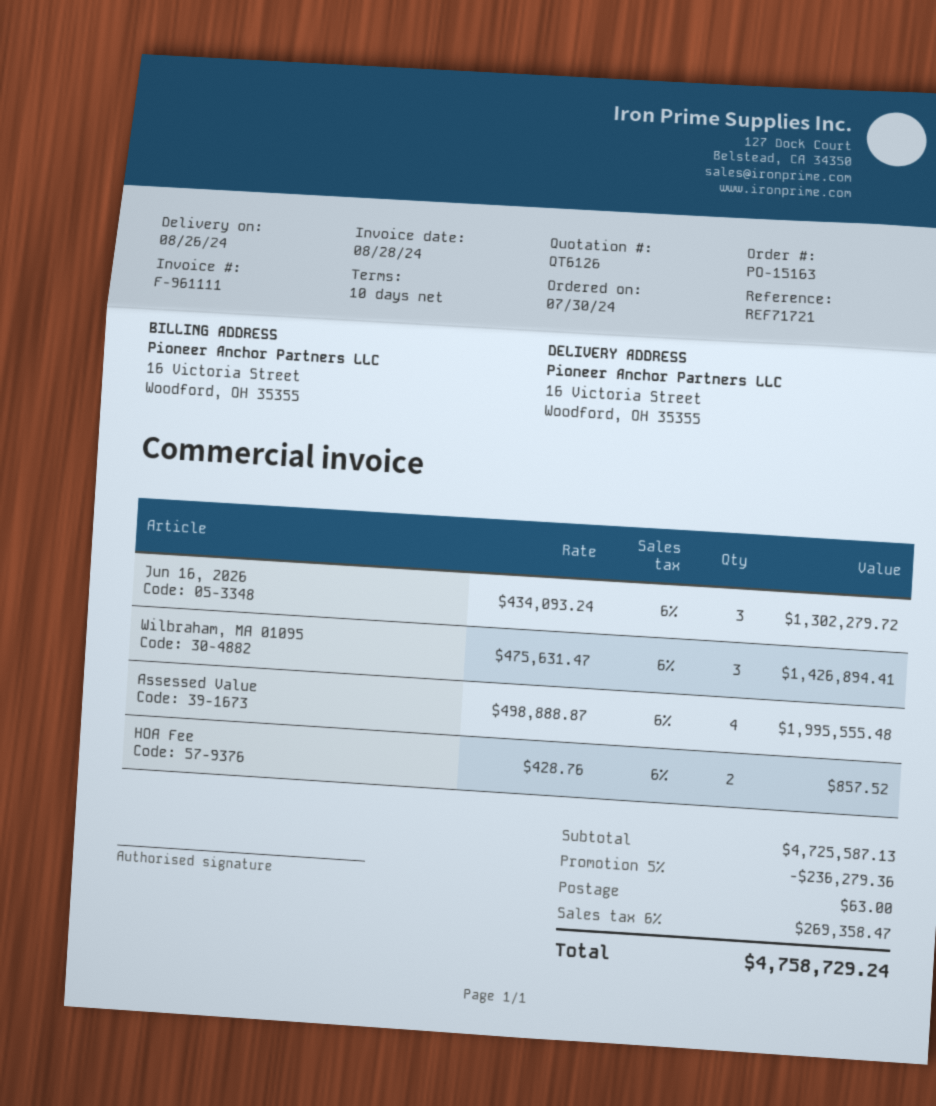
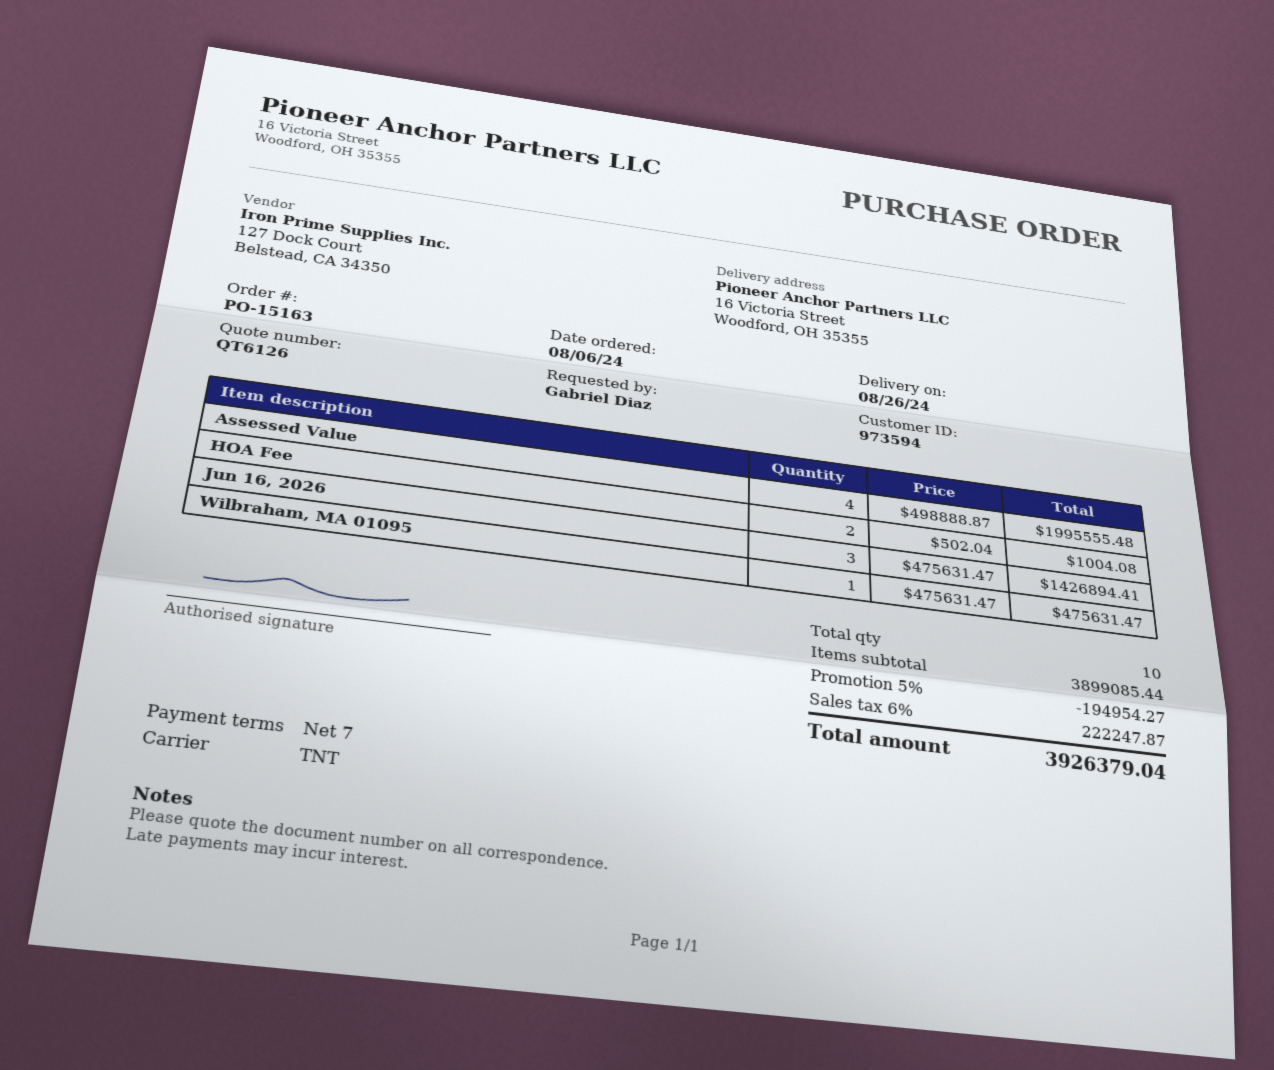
order date: 2024-07-30 -> 2024-08-06
payment terms: 10 days -> 7 days
Jun 16, 2026: 3 x 434093.24 = 1302279.72 -> 3 x 475631.47 = 1426894.41
Wilbraham, MA 01095: 3 x 475631.47 = 1426894.41 -> 1 x 475631.47 = 475631.47
HOA Fee: 2 x 428.76 = 857.52 -> 2 x 502.04 = 1004.08
subtotal: 4725587.13 -> 3899085.44
discount: 5% = 236279.36 -> 5% = 194954.27
shipping: 63.00 -> none
tax: 6% = 269358.47 -> 6% = 222247.87
total: 4758729.24 -> 3926379.04

